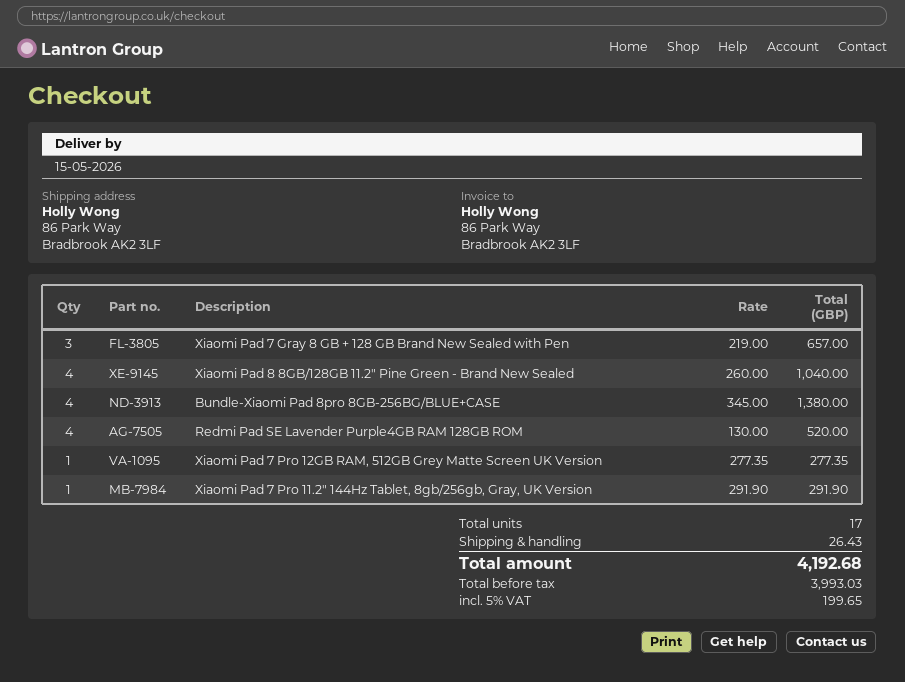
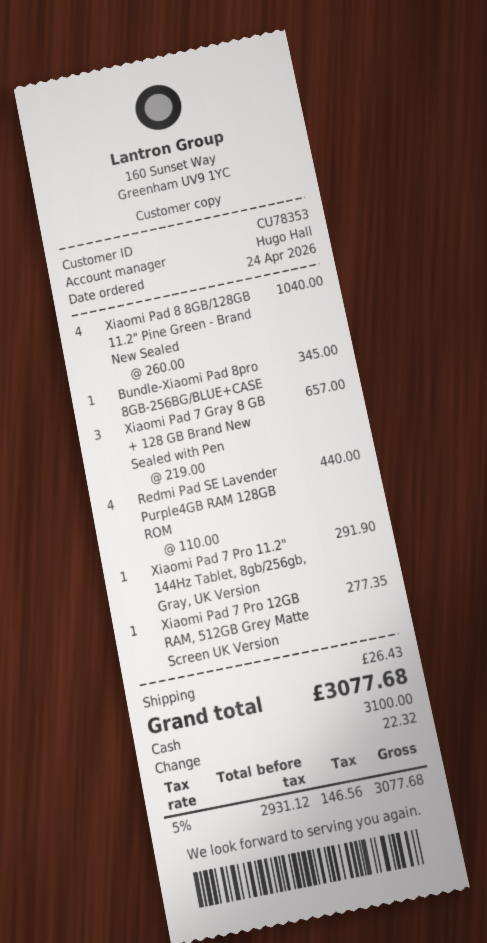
Bundle-Xiaomi Pad 8pro 8GB-256BG/BLUE+CASE: 4 x 345.00 = 1380.00 -> 1 x 345.00 = 345.00
Redmi Pad SE Lavender Purple4GB RAM 128GB ROM: 4 x 130.00 = 520.00 -> 4 x 110.00 = 440.00
net: 3993.03 -> 2931.12
tax: 5% = 199.65 -> 5% = 146.56
total: 4192.68 -> 3077.68

